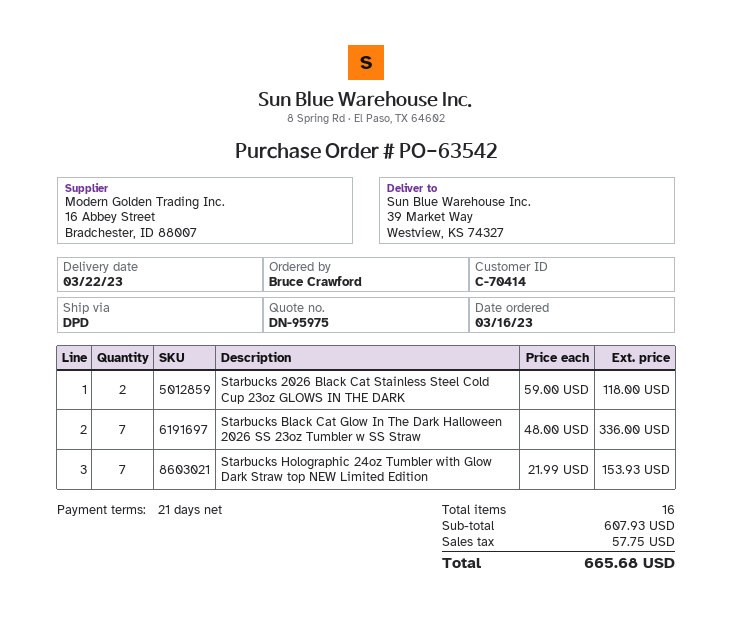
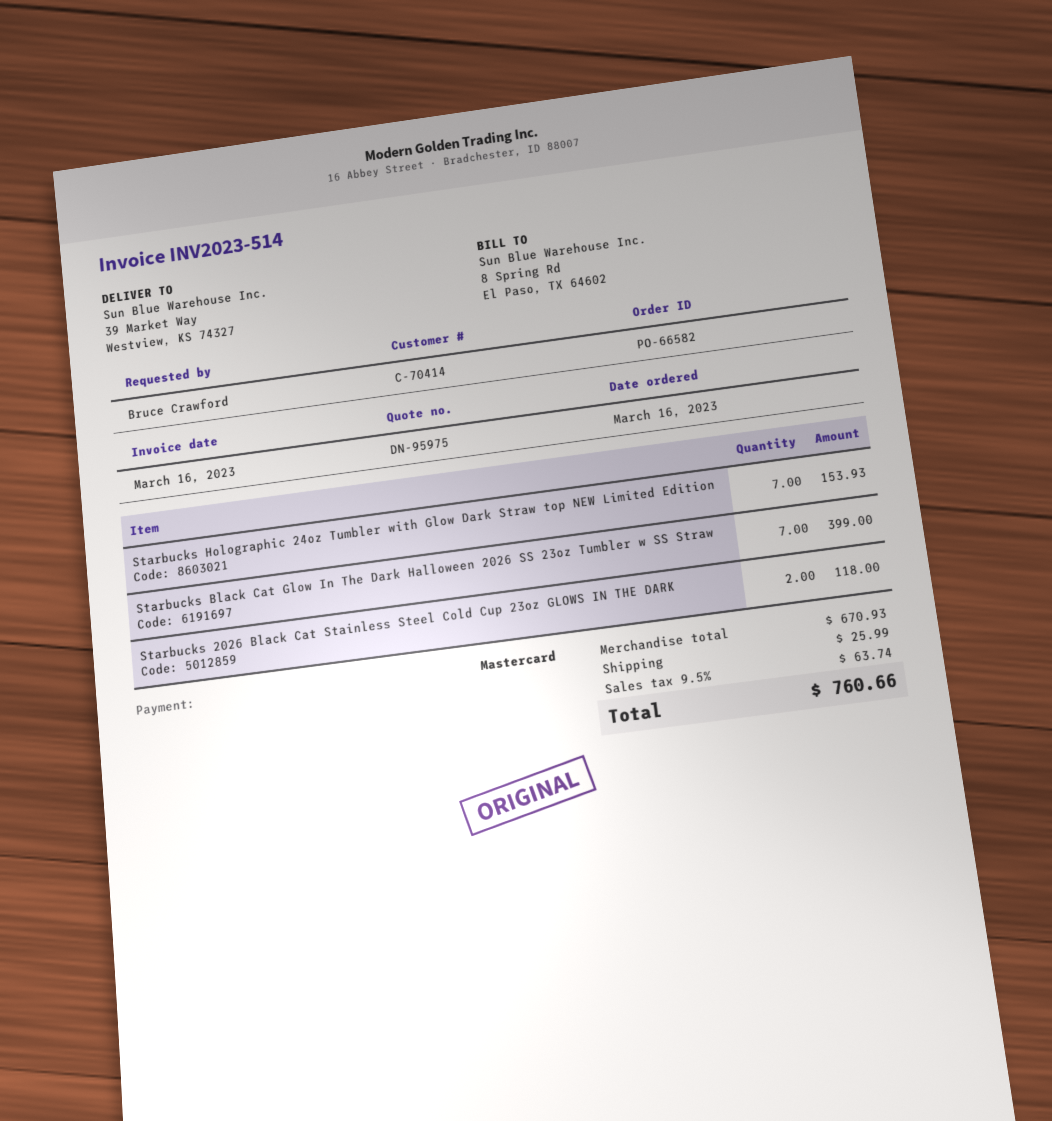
order number: PO-63542 -> PO-66582
Starbucks Black Cat Glow In The Dark Halloween 2026 SS 23oz Tumbler w SS Straw: 7 for 336.00 -> 7 for 399.00
subtotal: 607.93 -> 670.93
shipping: none -> 25.99
tax: 57.75 -> 63.74
total: 665.68 -> 760.66

